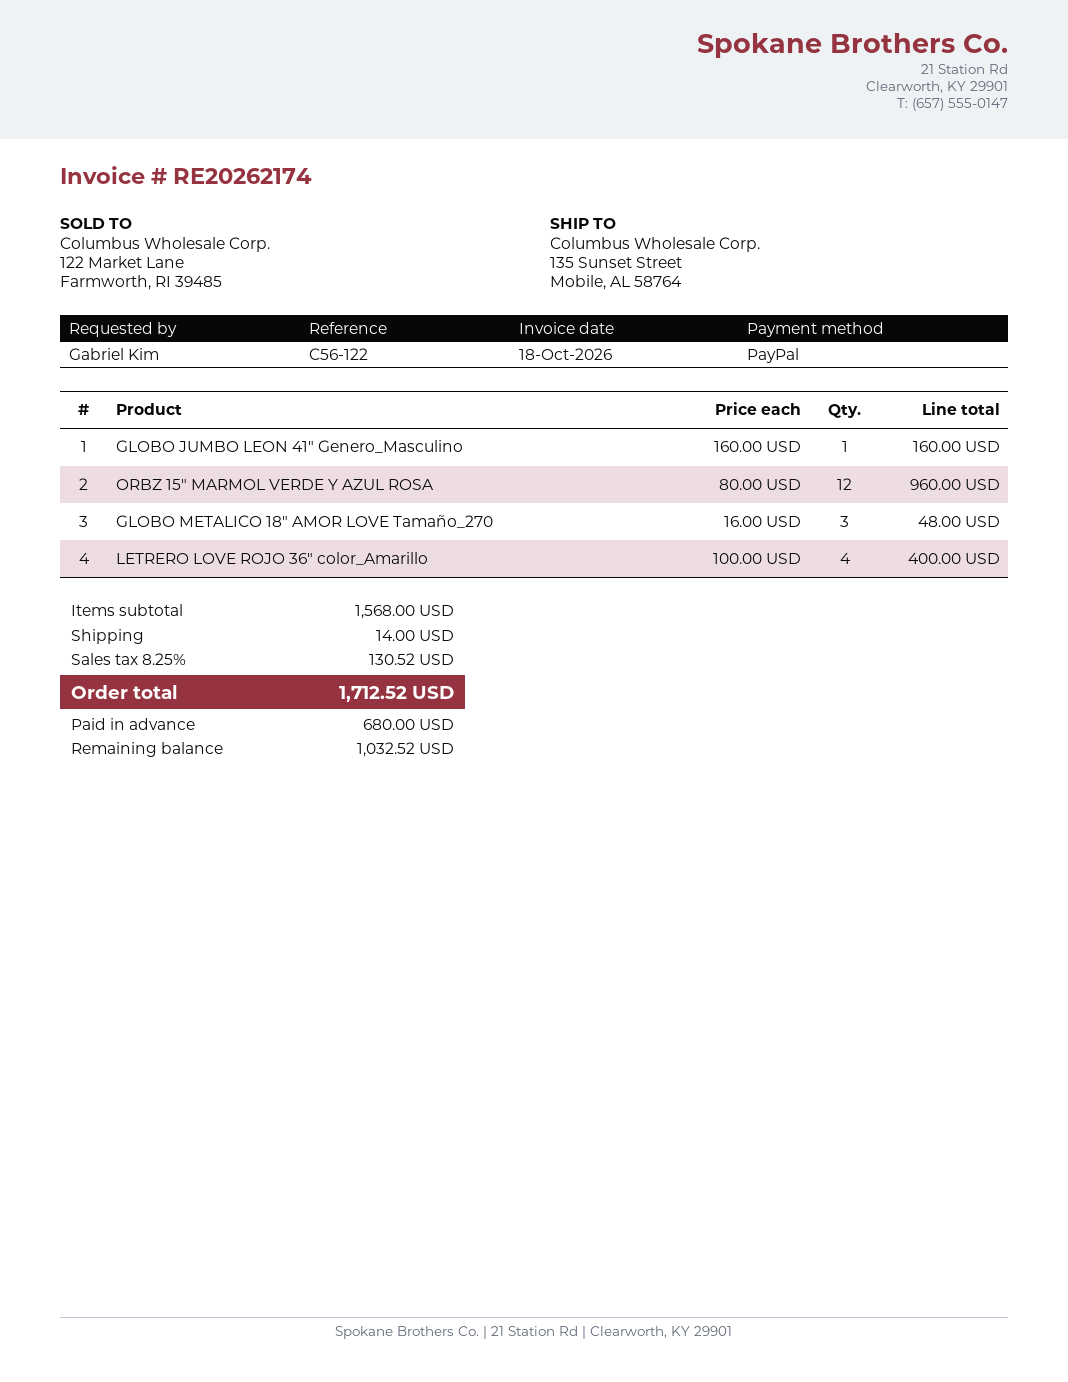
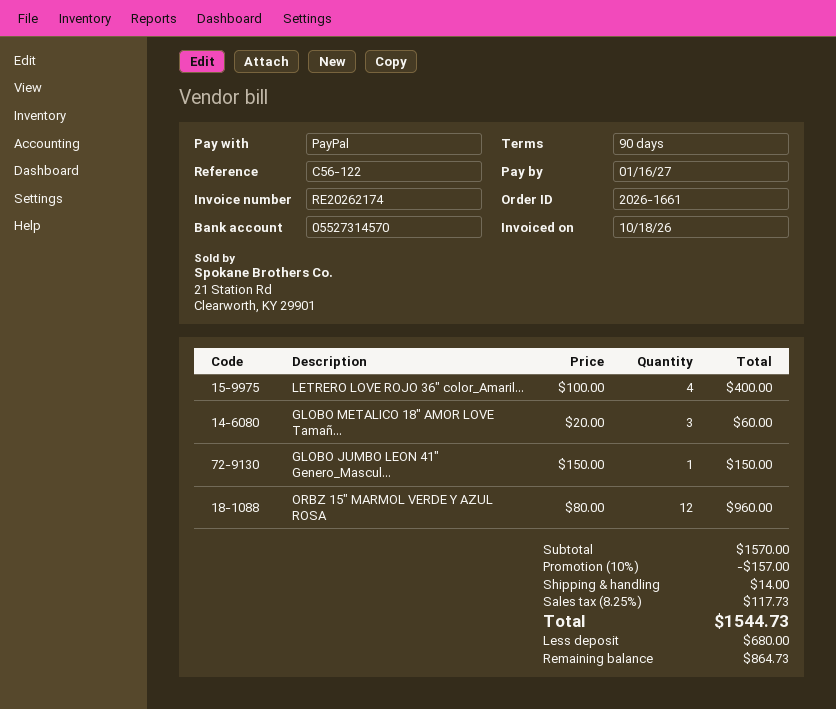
GLOBO JUMBO LEON 41" Genero_Masculino: 1 x 160.00 = 160.00 -> 1 x 150.00 = 150.00
GLOBO METALICO 18" AMOR LOVE Tamaño_270: 3 x 16.00 = 48.00 -> 3 x 20.00 = 60.00
subtotal: 1568.00 -> 1570.00
discount: none -> 10% = 157.00
tax: 8.25% = 130.52 -> 8.25% = 117.73
total: 1712.52 -> 1544.73
balance: 1032.52 -> 864.73

